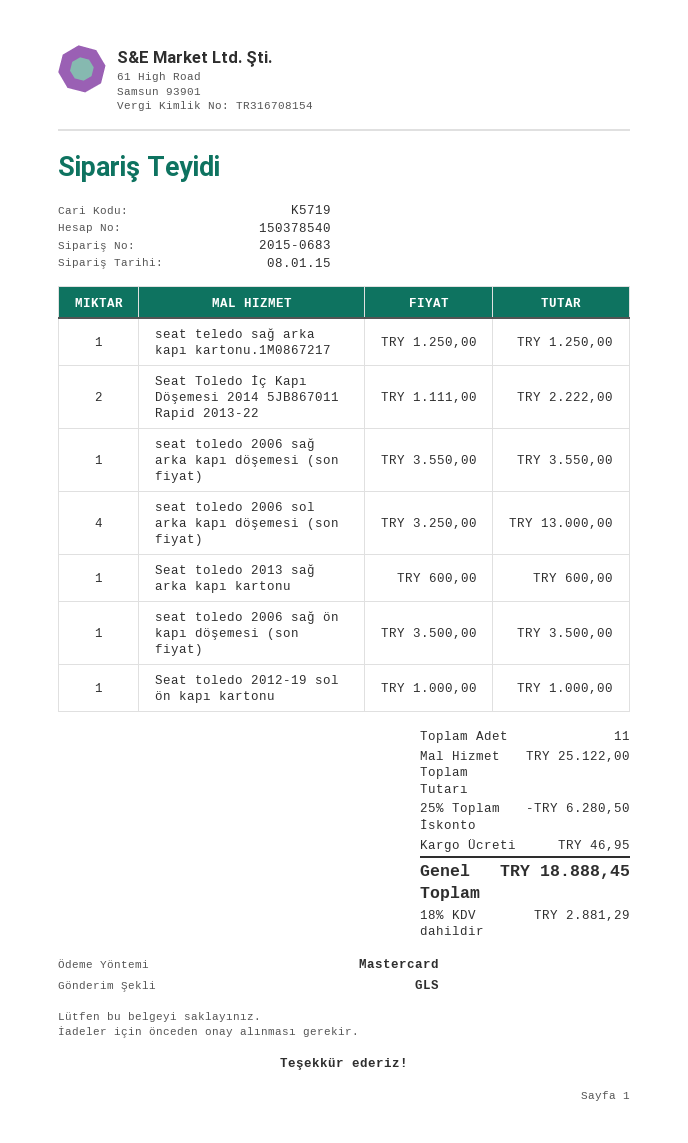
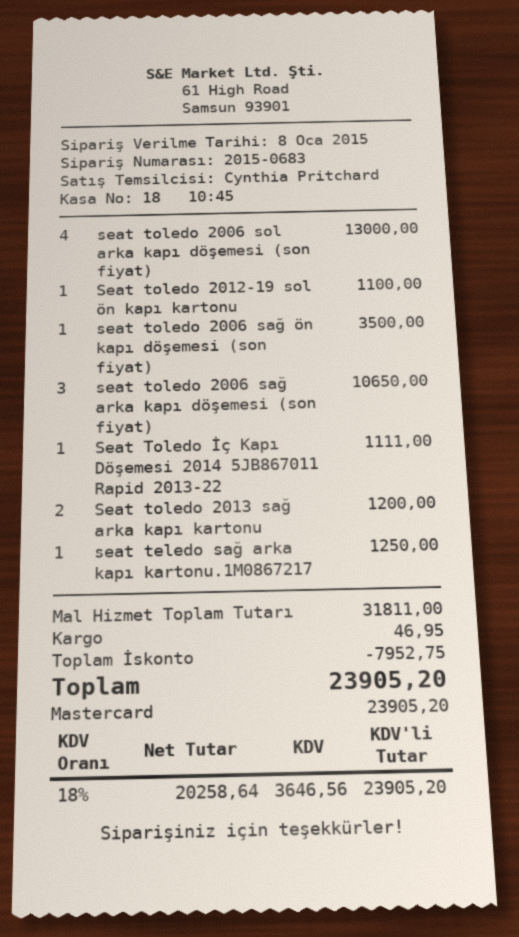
Seat Toledo İç Kapı Döşemesi 2014 5JB867011 Rapid 2013-22: 2 for 2222.00 -> 1 for 1111.00
seat toledo 2006 sağ arka kapı döşemesi (son fiyat): 1 for 3550.00 -> 3 for 10650.00
Seat toledo 2013 sağ arka kapı kartonu: 1 for 600.00 -> 2 for 1200.00
Seat toledo 2012-19 sol ön kapı kartonu: 1 for 1000.00 -> 1 for 1100.00
subtotal: 25122.00 -> 31811.00
discount: 6280.50 -> 7952.75
tax: 18% = 2881.29 -> 18% = 3646.56
total: 18888.45 -> 23905.20

